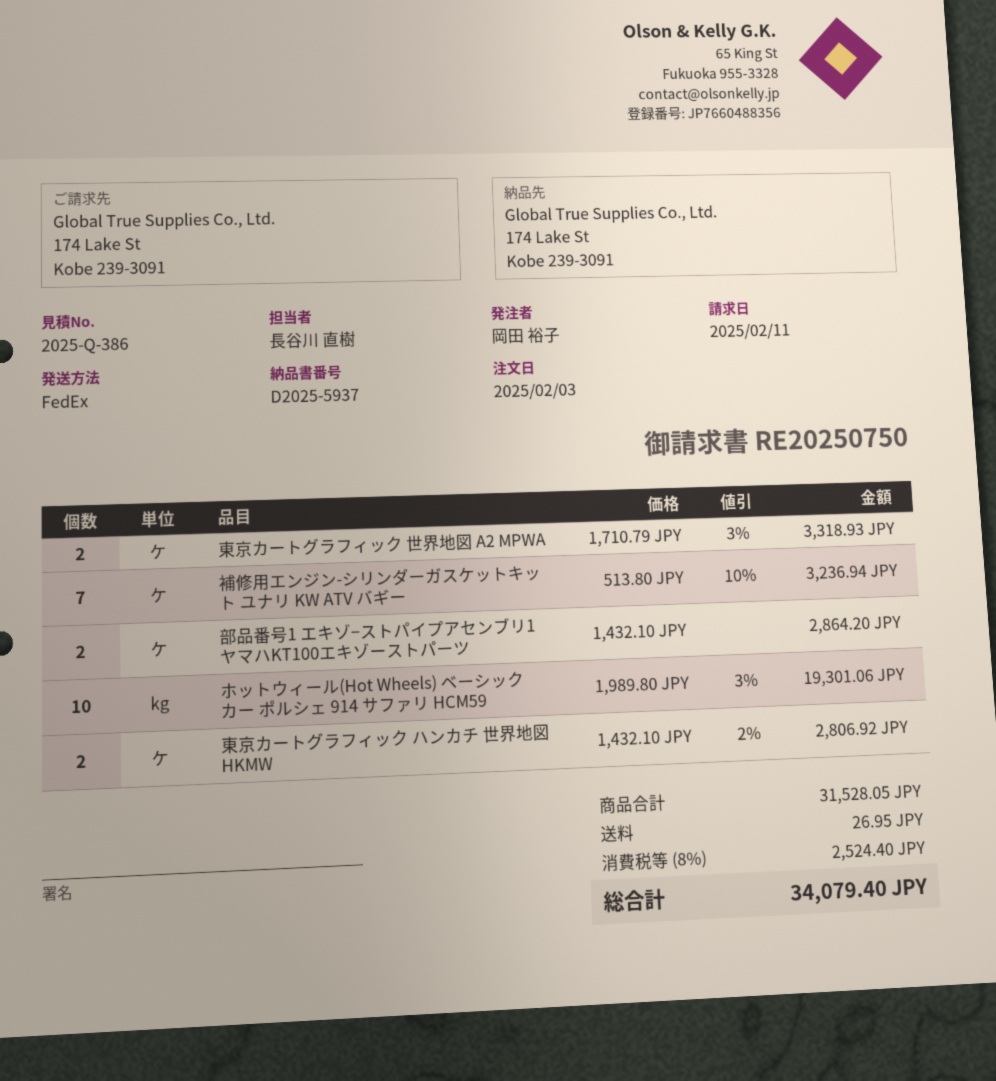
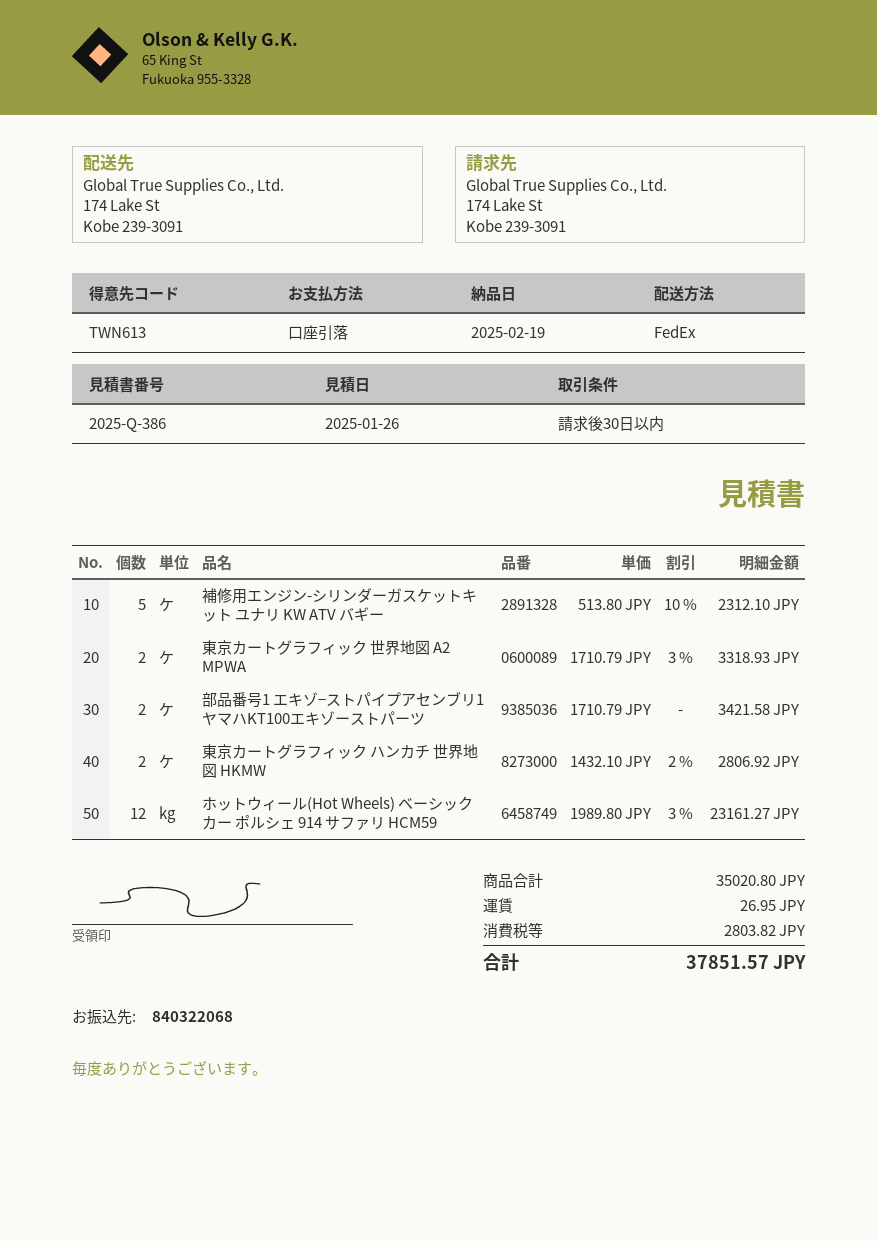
補修用エンジン-シリンダーガスケットキット ユナリ KW ATV バギー: 7 x 513.80 - 10% = 3236.94 -> 5 x 513.80 - 10% = 2312.10
部品番号1 エキゾ−ストパイプアセンブリ1 ヤマハKT100エキゾーストパーツ: 2 x 1432.10 = 2864.20 -> 2 x 1710.79 = 3421.58
ホットウィール(Hot Wheels) ベーシックカー ポルシェ 914 サファリ HCM59: 10 x 1989.80 - 3% = 19301.06 -> 12 x 1989.80 - 3% = 23161.27
subtotal: 31528.05 -> 35020.80
tax: 2524.40 -> 2803.82
total: 34079.40 -> 37851.57

